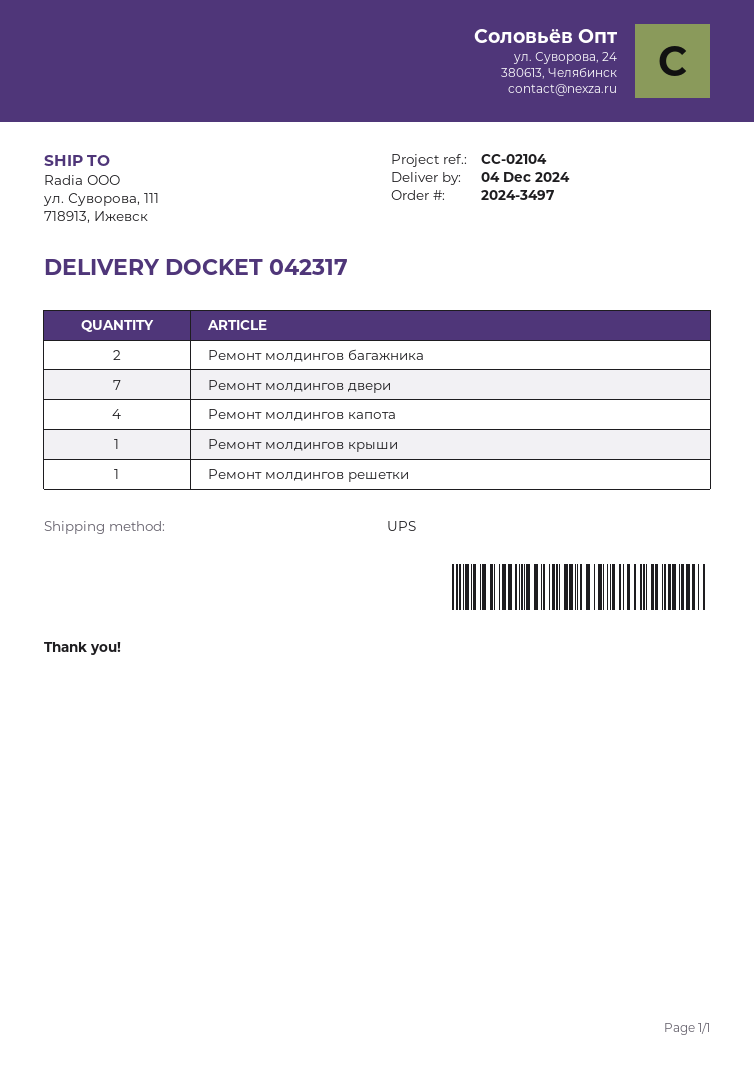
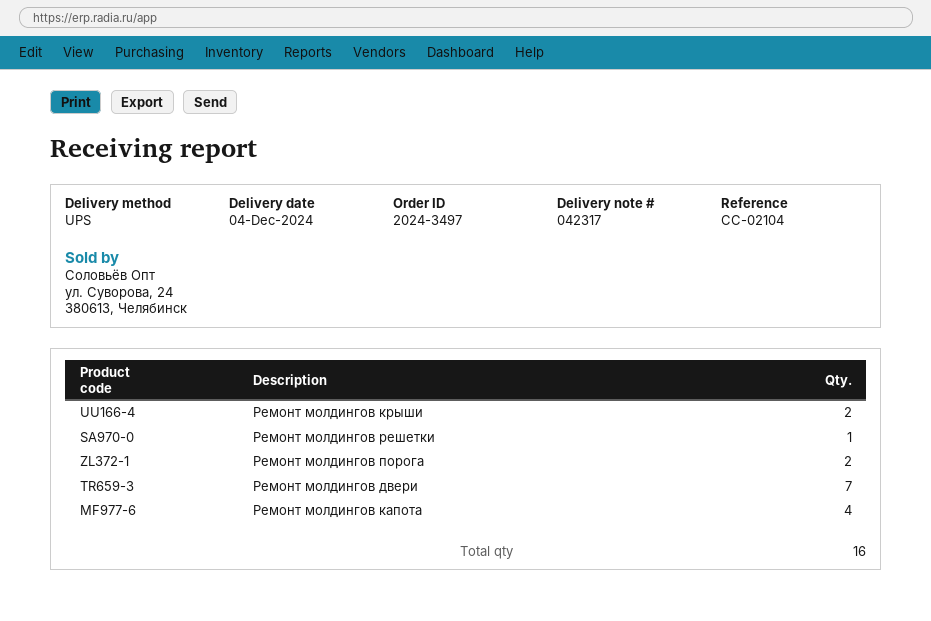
Ремонт молдингов багажника: 2 -> none
Ремонт молдингов крыши: 1 -> 2
Ремонт молдингов порога: none -> 2

